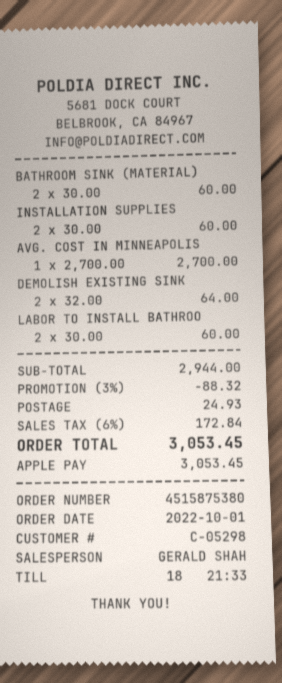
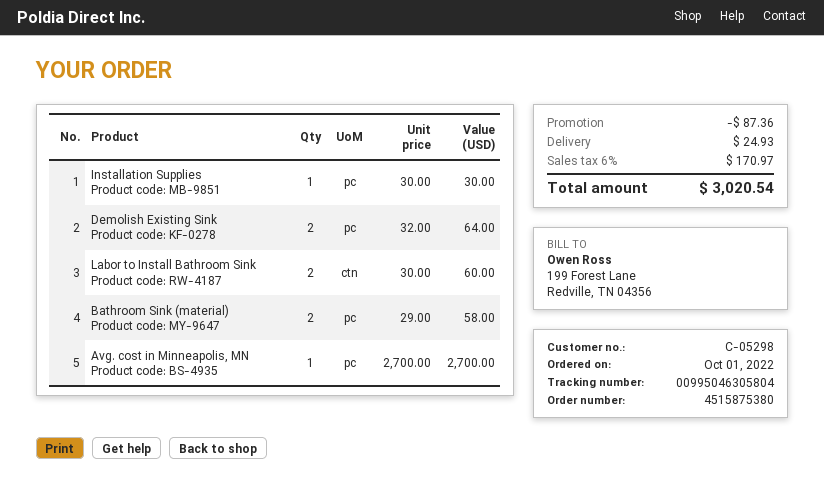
BATHROOM SINK (MATERIAL): 2 x 30.00 = 60.00 -> 2 x 29.00 = 58.00
INSTALLATION SUPPLIES: 2 x 30.00 = 60.00 -> 1 x 30.00 = 30.00
discount: 88.32 -> 87.36
tax: 6% = 172.84 -> 6% = 170.97
total: 3053.45 -> 3020.54

